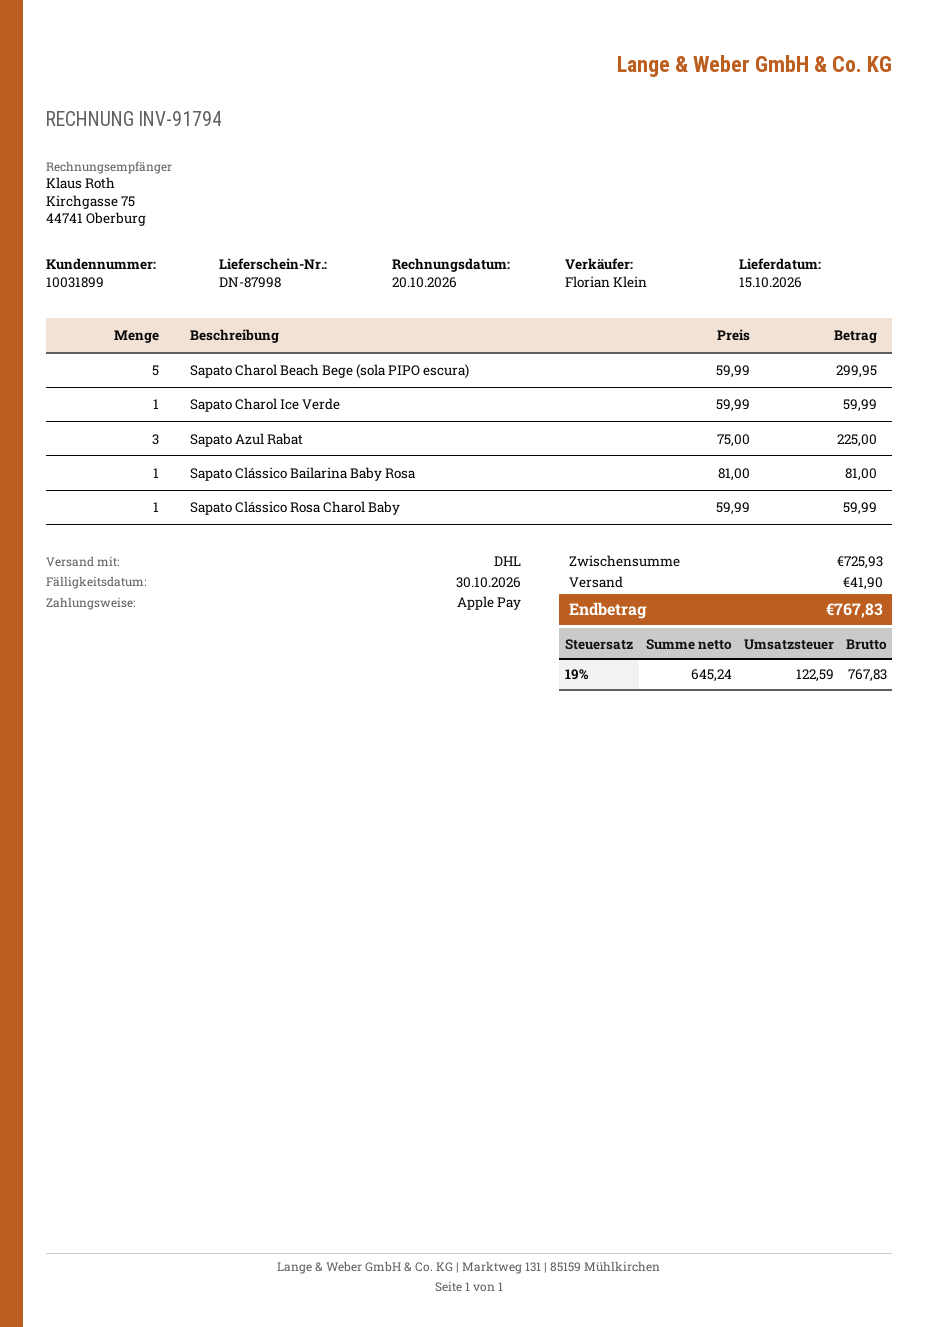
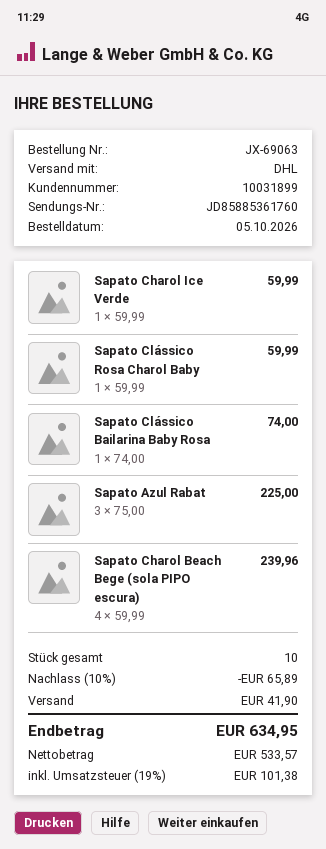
Sapato Charol Beach Bege (sola PIPO escura): 5 x 59.99 = 299.95 -> 4 x 59.99 = 239.96
Sapato Clássico Bailarina Baby Rosa: 1 x 81.00 = 81.00 -> 1 x 74.00 = 74.00
discount: none -> 10% = 65.89
net: 645.24 -> 533.57
tax: 19% = 122.59 -> 19% = 101.38
total: 767.83 -> 634.95

